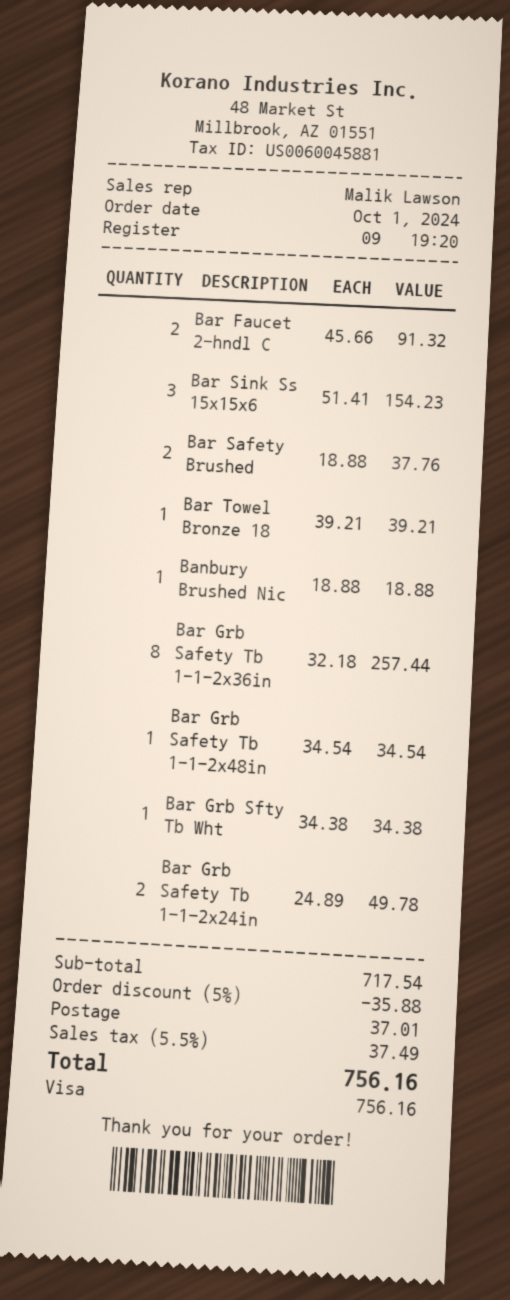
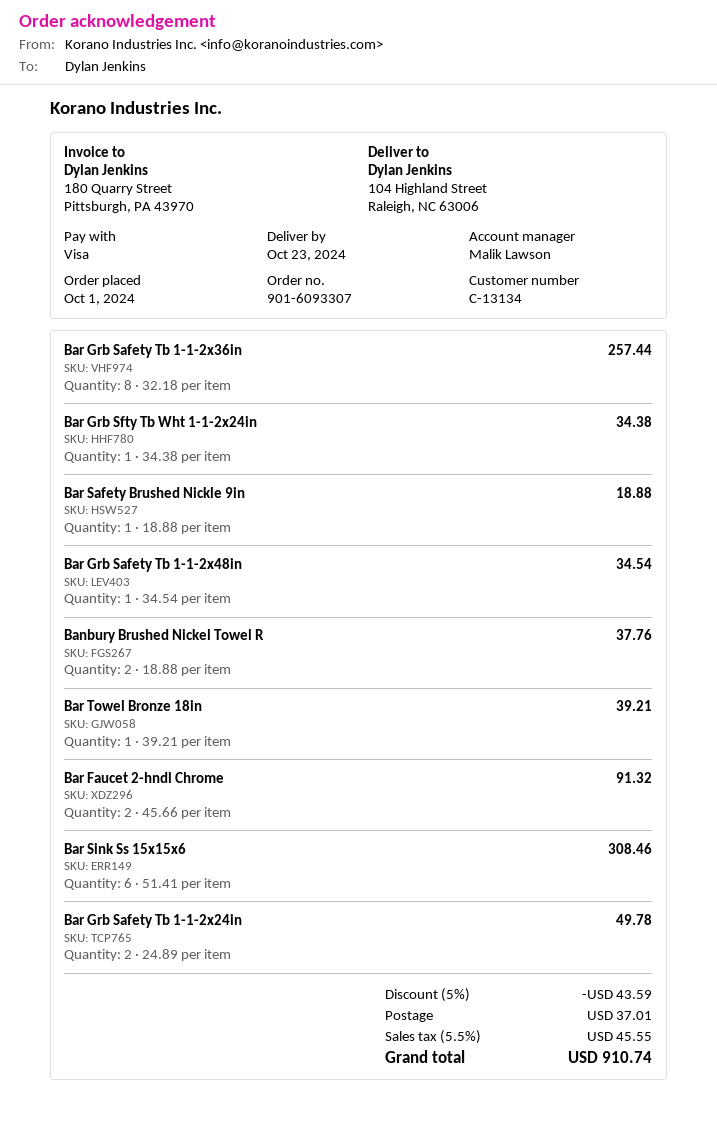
Bar Sink Ss 15x15x6: 3 x 51.41 = 154.23 -> 6 x 51.41 = 308.46
Bar Safety Brushed: 2 x 18.88 = 37.76 -> 1 x 18.88 = 18.88
Banbury Brushed Nic: 1 x 18.88 = 18.88 -> 2 x 18.88 = 37.76
discount: 5% = 35.88 -> 5% = 43.59
tax: 5.5% = 37.49 -> 5.5% = 45.55
total: 756.16 -> 910.74

